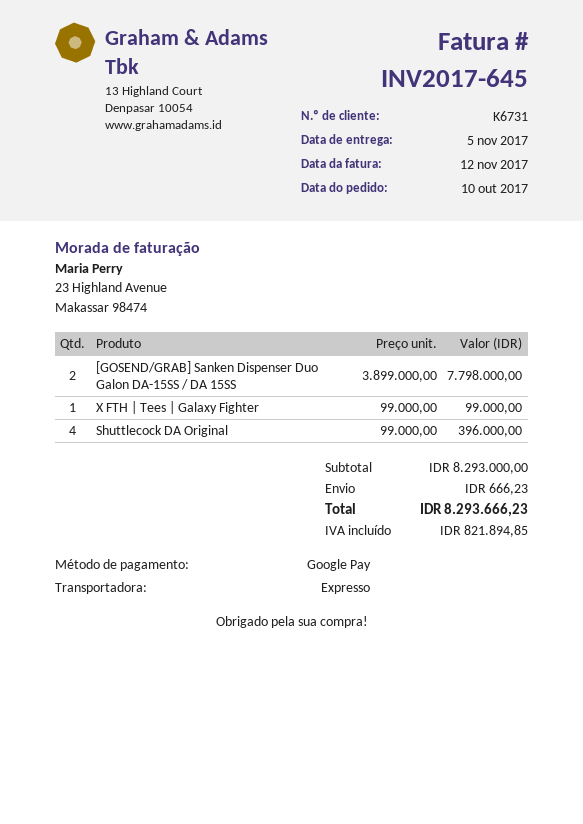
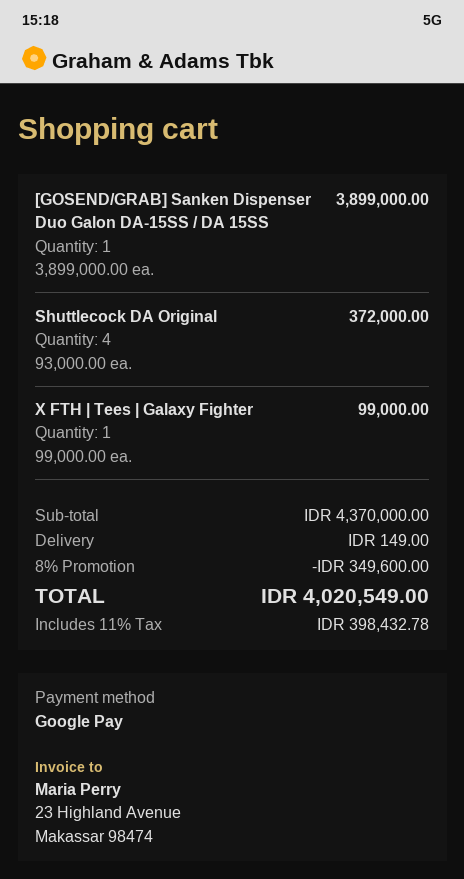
[GOSEND/GRAB] Sanken Dispenser Duo Galon DA-15SS / DA 15SS: 2 x 3899000.00 = 7798000.00 -> 1 x 3899000.00 = 3899000.00
Shuttlecock DA Original: 4 x 99000.00 = 396000.00 -> 4 x 93000.00 = 372000.00
subtotal: 8293000.00 -> 4370000.00
discount: none -> 8% = 349600.00
shipping: 666.23 -> 149.00
tax: 821894.85 -> 398432.78
total: 8293666.23 -> 4020549.00

